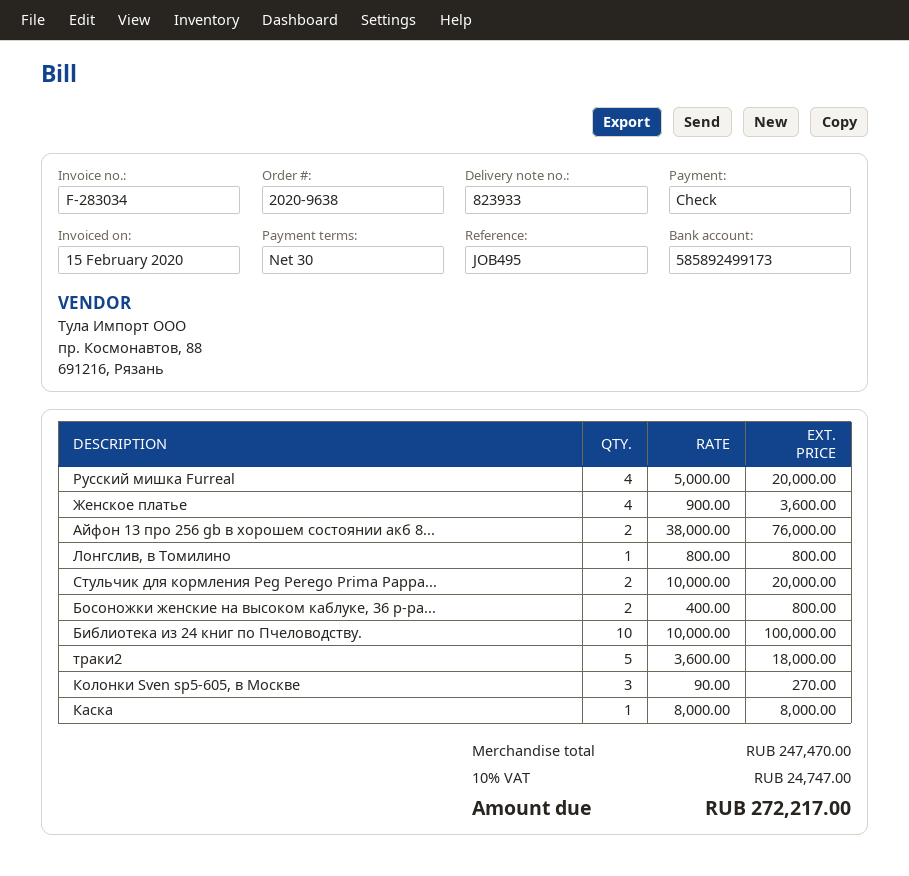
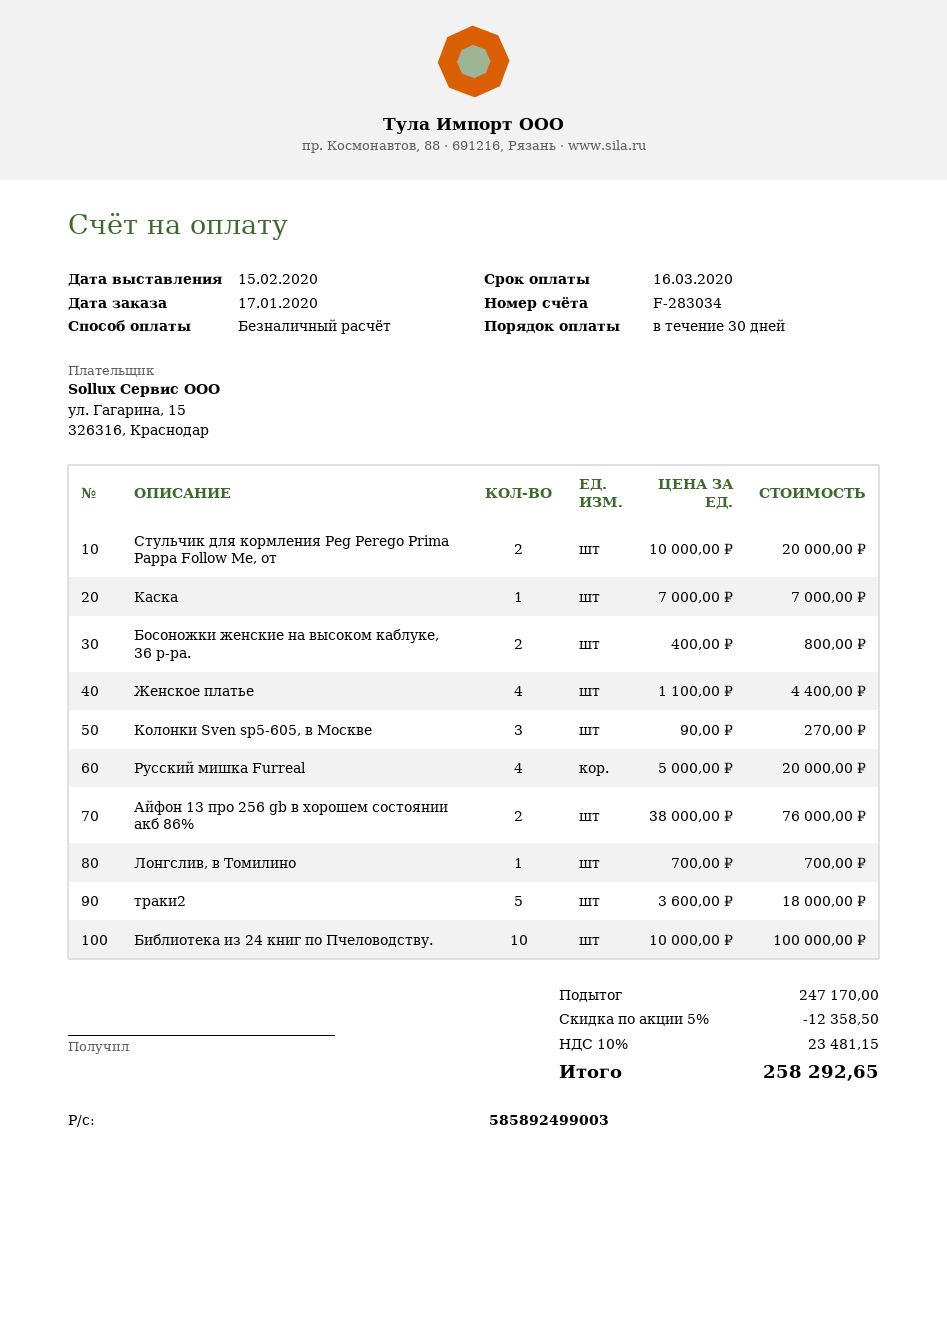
payment method: cheque -> bank transfer
bank account: 585892499173 -> 585892499003
Женское платье: 4 x 900.00 = 3600.00 -> 4 x 1100.00 = 4400.00
Лонгслив, в Томилино: 1 x 800.00 = 800.00 -> 1 x 700.00 = 700.00
Каска: 1 x 8000.00 = 8000.00 -> 1 x 7000.00 = 7000.00
subtotal: 247470.00 -> 247170.00
discount: none -> 5% = 12358.50
tax: 10% = 24747.00 -> 10% = 23481.15
total: 272217.00 -> 258292.65

